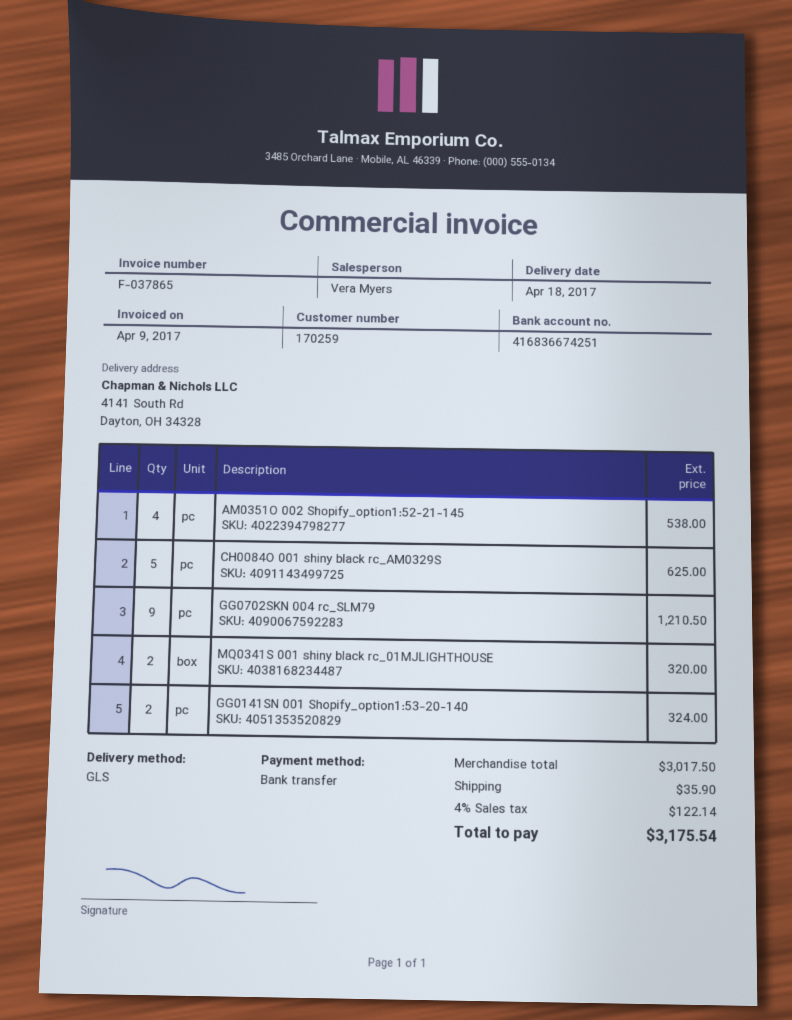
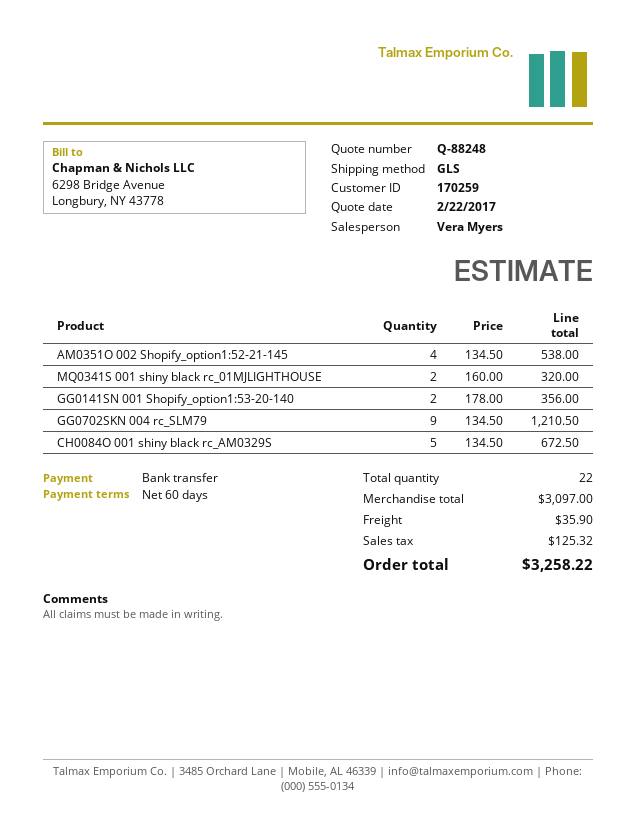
CH0084O 001 shiny black rc_AM0329S: 5 for 625.00 -> 5 for 672.50
GG0141SN 001 Shopify_option1:53-20-140: 2 for 324.00 -> 2 for 356.00
subtotal: 3017.50 -> 3097.00
tax: 122.14 -> 125.32
total: 3175.54 -> 3258.22

